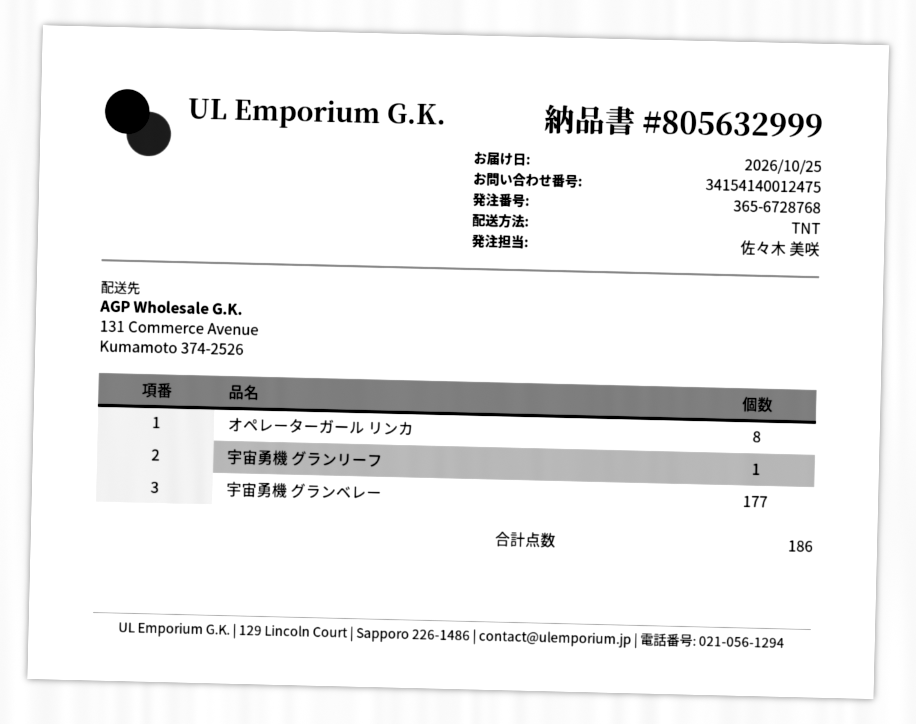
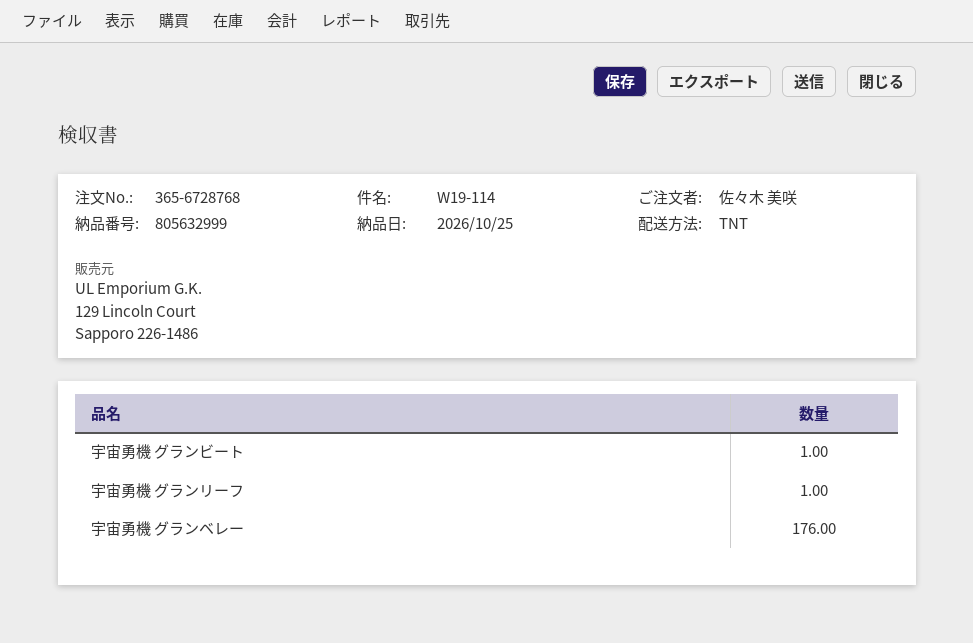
オペレーターガール リンカ: 8 -> none
宇宙勇機 グランベレー: 177 -> 176
宇宙勇機 グランビート: none -> 1

